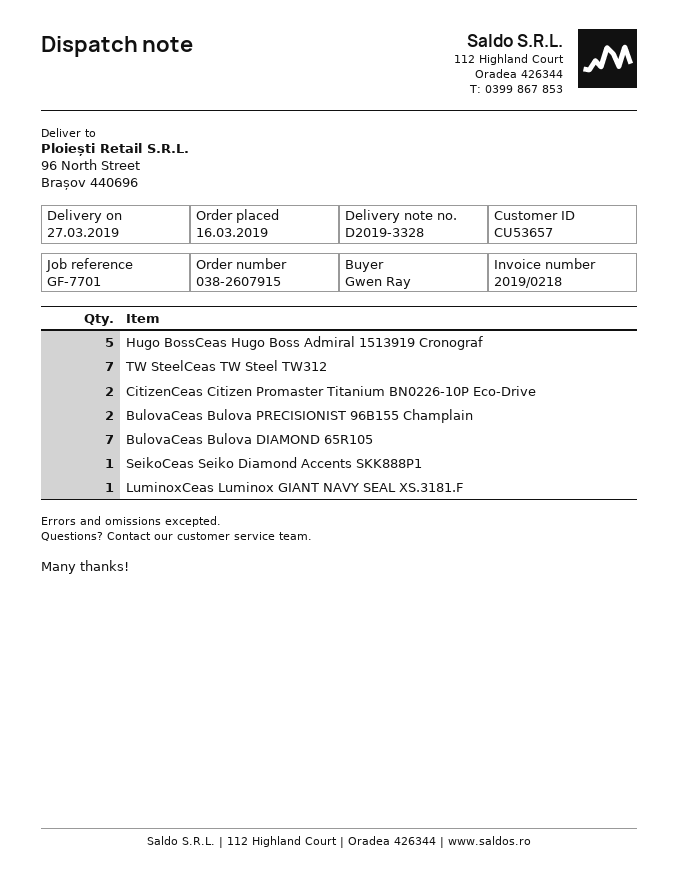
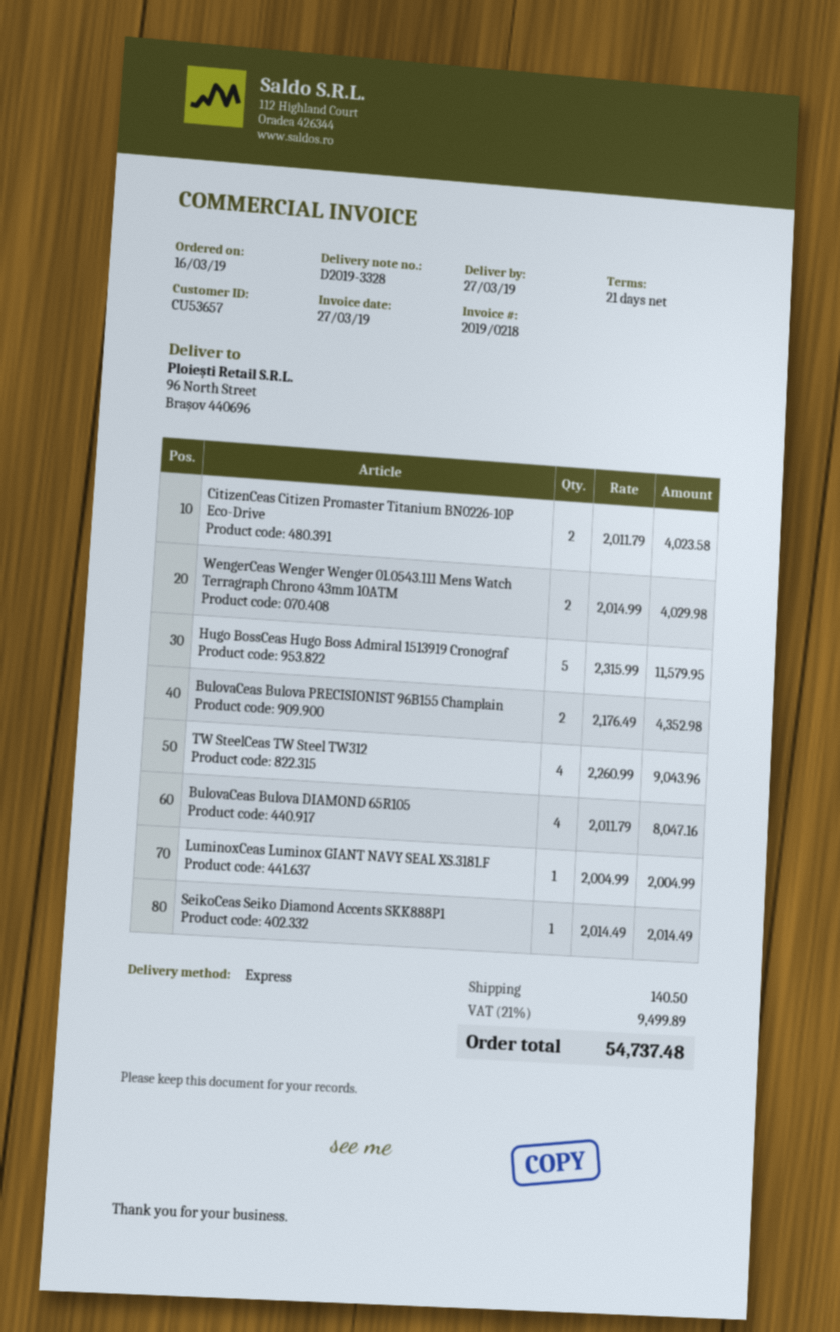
TW SteelCeas TW Steel TW312: 7 -> 4
BulovaCeas Bulova DIAMOND 65R105: 7 -> 4
WengerCeas Wenger Wenger 01.0543.111 Mens Watch Terragraph Chrono 43mm 10ATM: none -> 2

